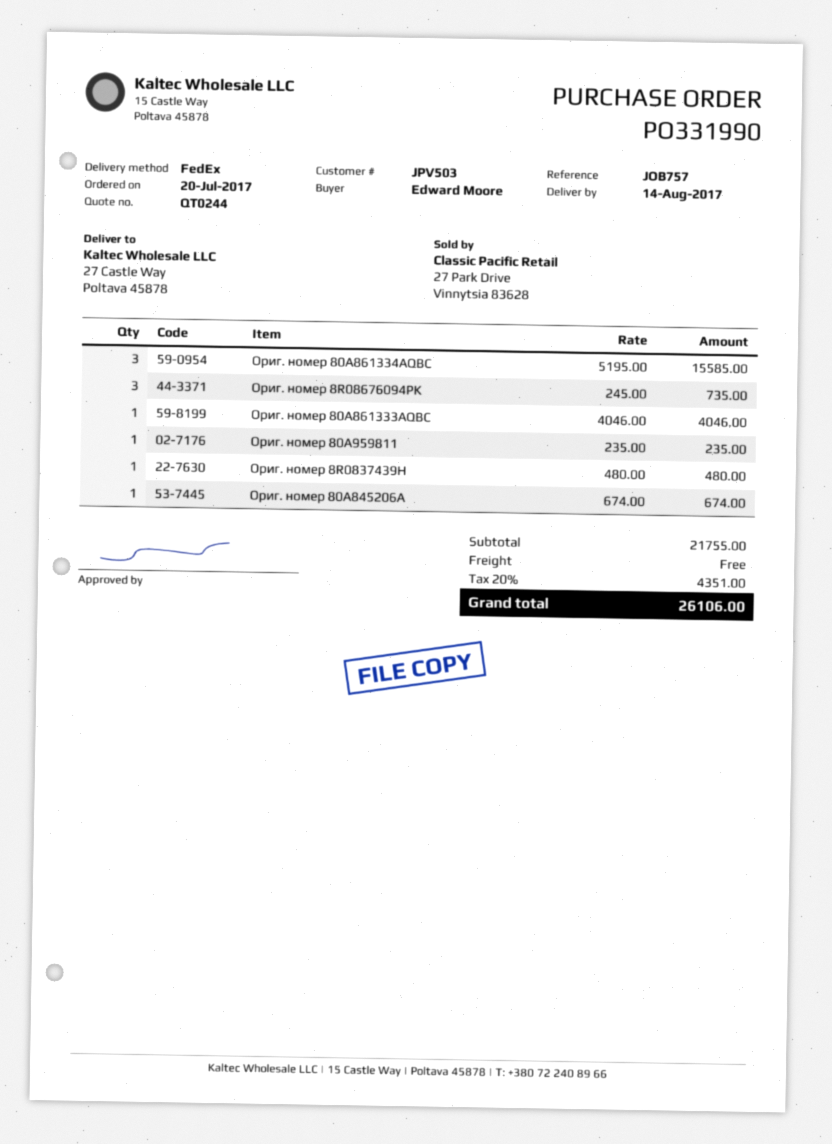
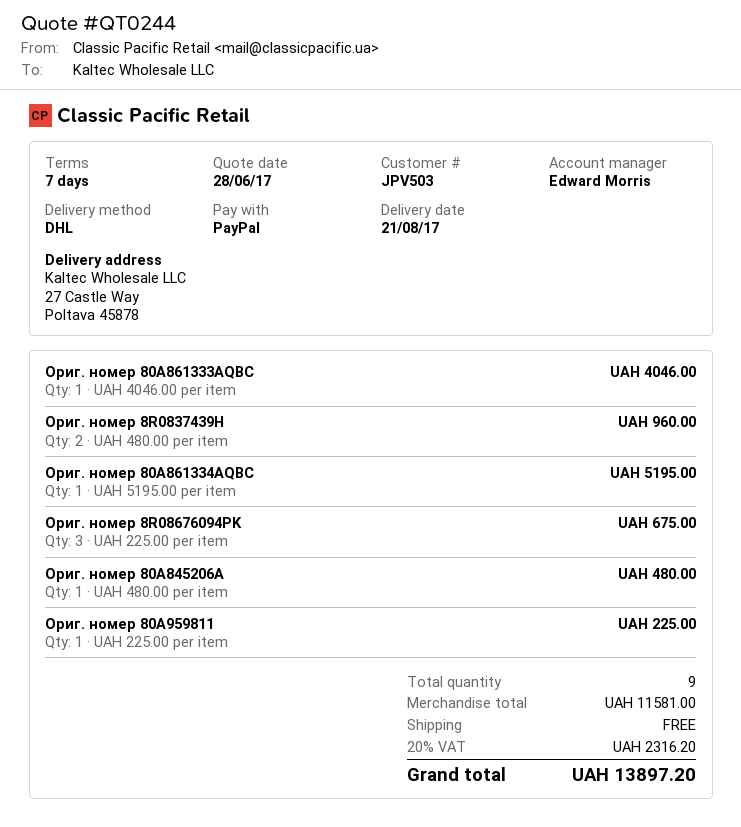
delivery date: 2017-08-14 -> 2017-08-21
shipping method: FedEx -> DHL
Ориг. номер 80A861334AQBC: 3 x 5195.00 = 15585.00 -> 1 x 5195.00 = 5195.00
Ориг. номер 8R08676094PK: 3 x 245.00 = 735.00 -> 3 x 225.00 = 675.00
Ориг. номер 80A959811: 1 x 235.00 = 235.00 -> 1 x 225.00 = 225.00
Ориг. номер 8R0837439H: 1 x 480.00 = 480.00 -> 2 x 480.00 = 960.00
Ориг. номер 80A845206A: 1 x 674.00 = 674.00 -> 1 x 480.00 = 480.00
subtotal: 21755.00 -> 11581.00
tax: 20% = 4351.00 -> 20% = 2316.20
total: 26106.00 -> 13897.20

